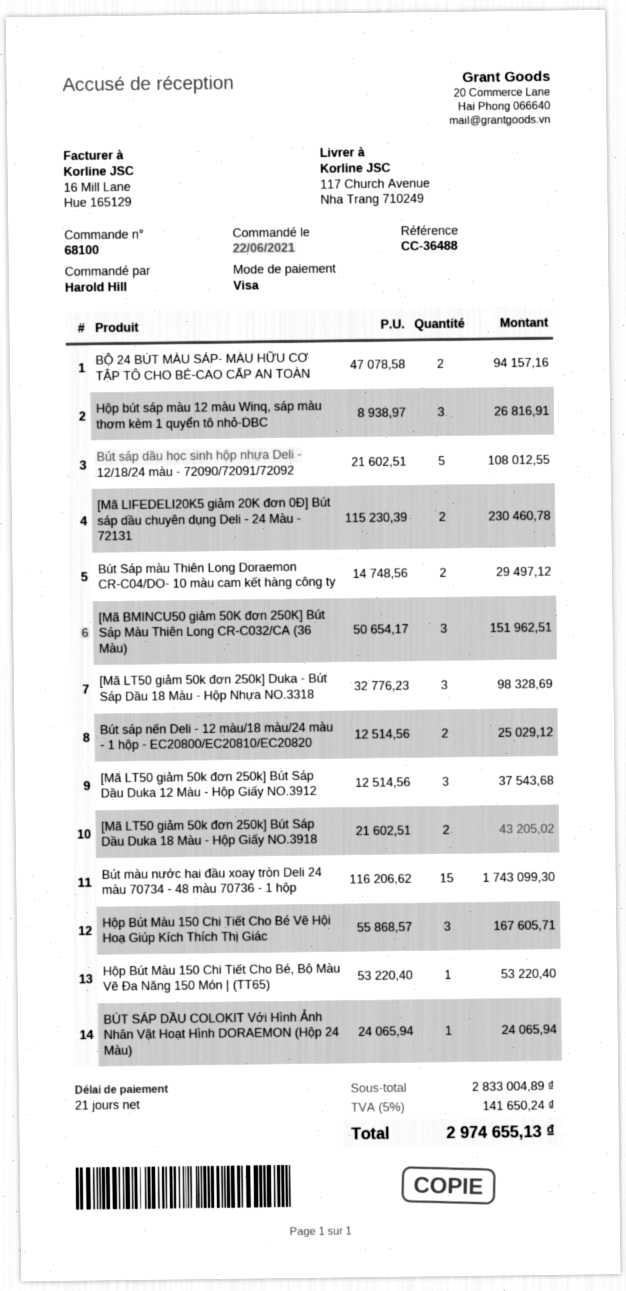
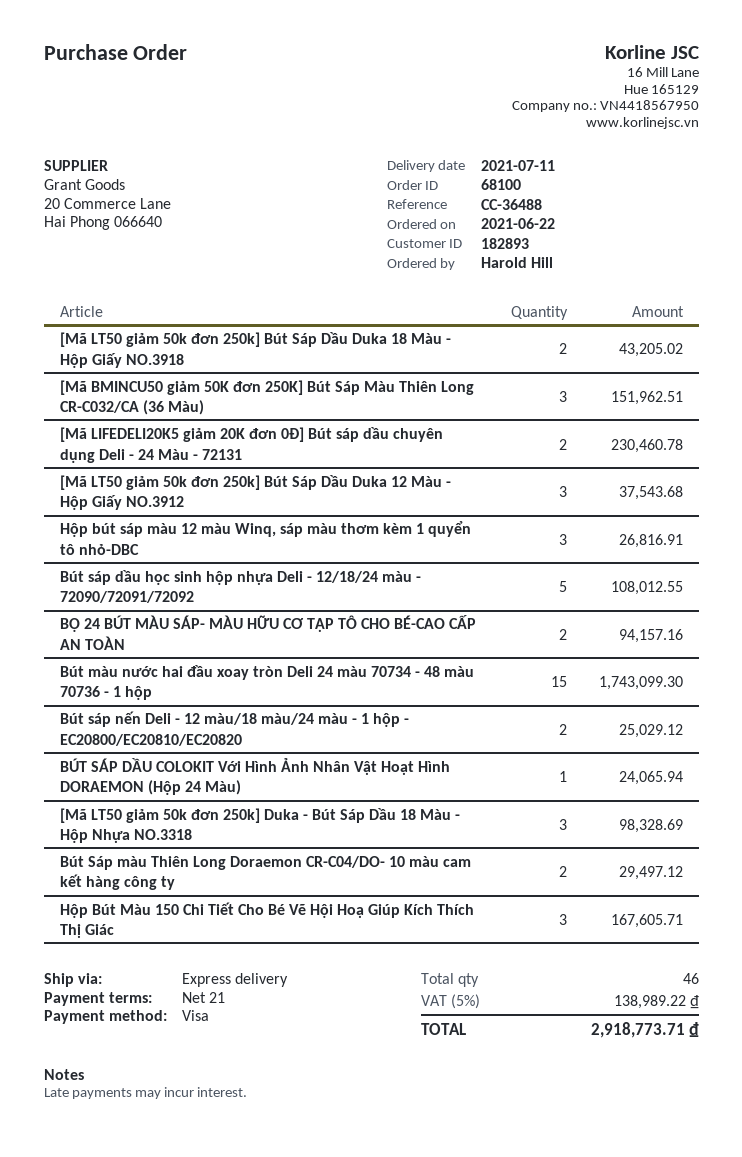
Hộp Bút Màu 150 Chi Tiết Cho Bé, Bộ Màu Vẽ Đa Năng 150 Món | (TT65): 1 for 53220.40 -> none
tax: 5% = 141650.24 -> 5% = 138989.22
total: 2974655.13 -> 2918773.71

